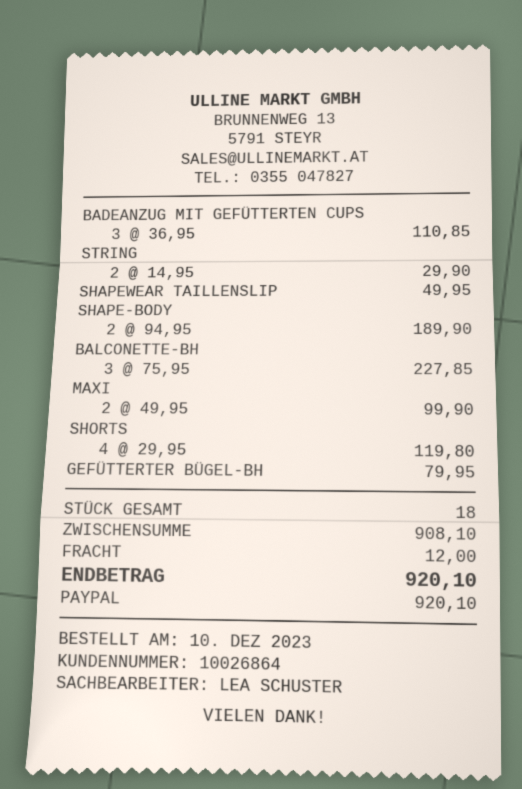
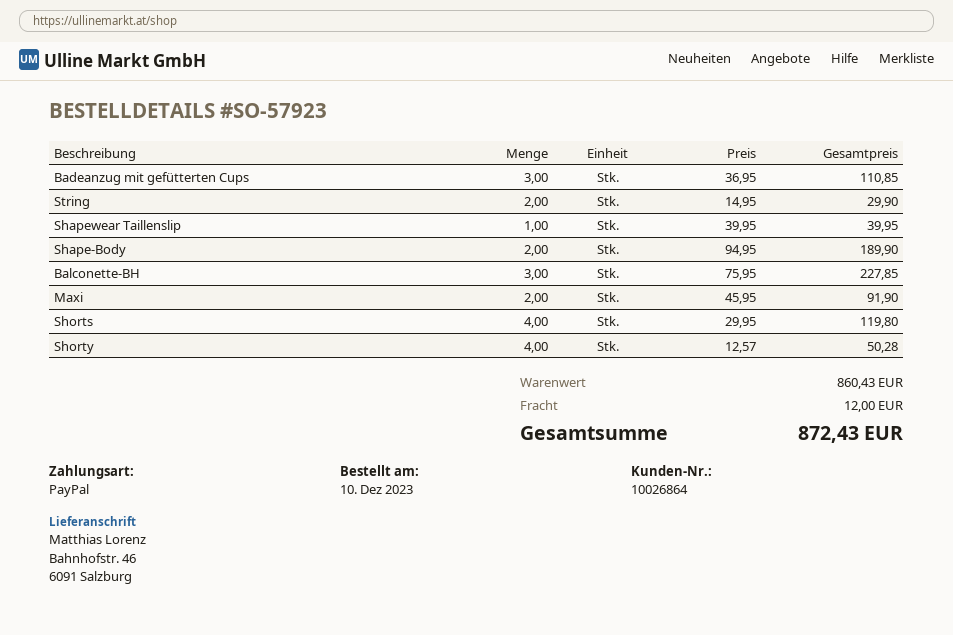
SHAPEWEAR TAILLENSLIP: 1 x 49.95 = 49.95 -> 1 x 39.95 = 39.95
MAXI: 2 x 49.95 = 99.90 -> 2 x 45.95 = 91.90
GEFÜTTERTER BÜGEL-BH: 1 x 79.95 = 79.95 -> none
Shorty: none -> 4 x 12.57 = 50.28
subtotal: 908.10 -> 860.43
total: 920.10 -> 872.43

